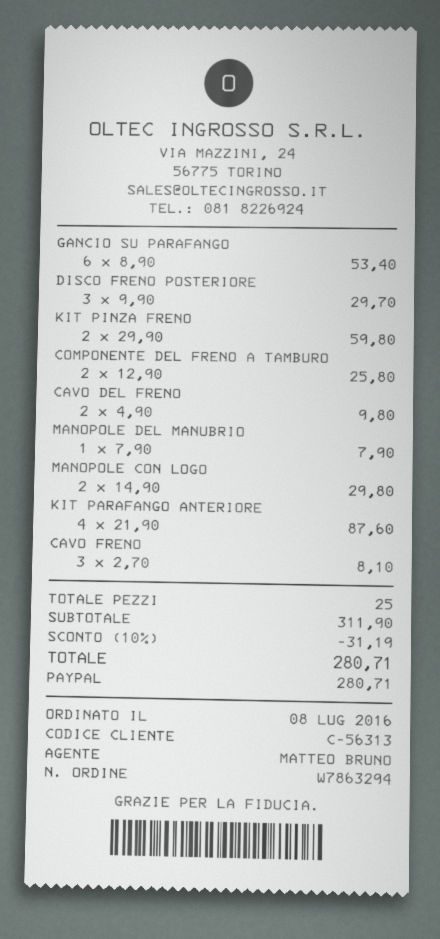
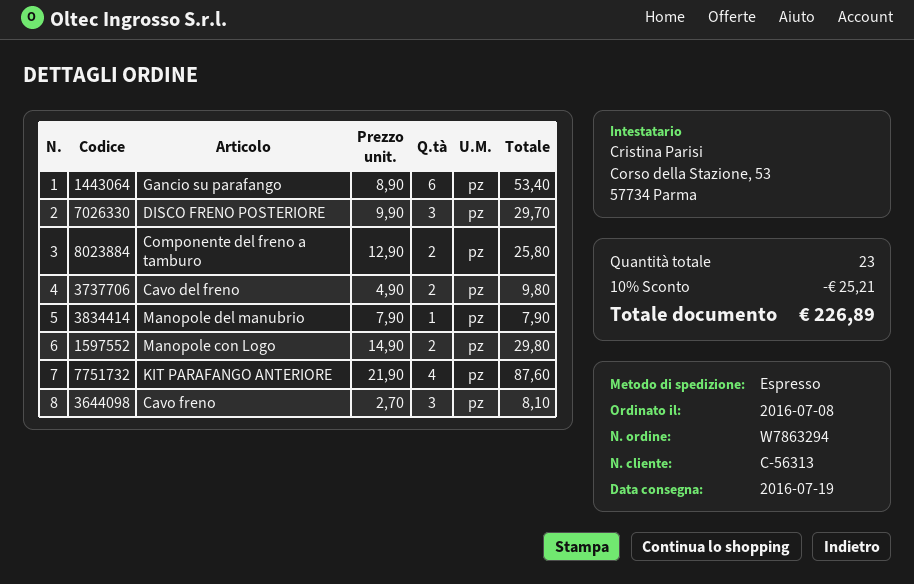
KIT PINZA FRENO: 2 x 29.90 = 59.80 -> none
total quantity: 25 -> 23
discount: 10% = 31.19 -> 10% = 25.21
total: 280.71 -> 226.89

